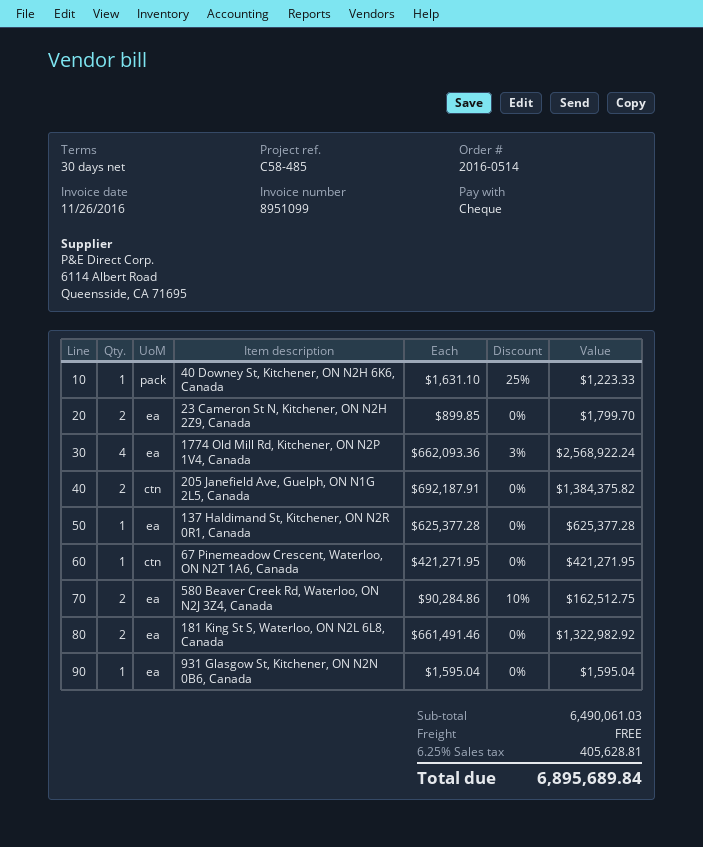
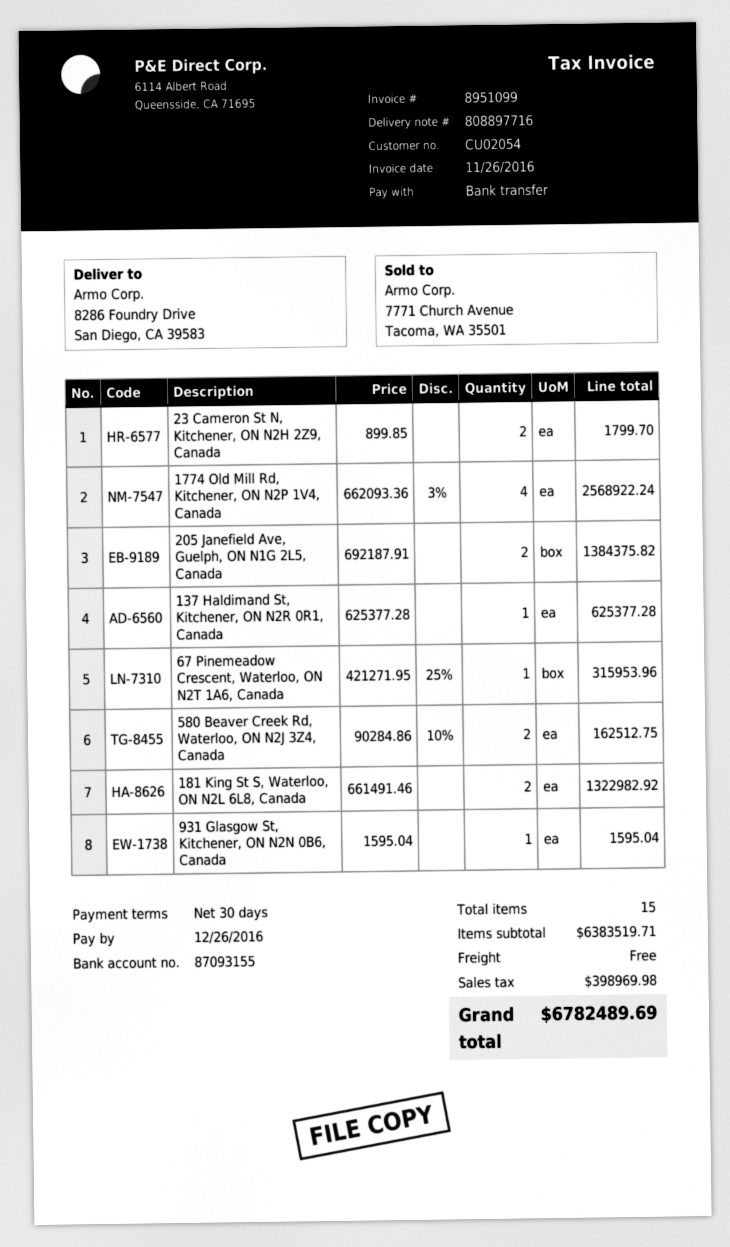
payment method: cheque -> bank transfer
40 Downey St, Kitchener, ON N2H 6K6, Canada: 1 x 1631.10 - 25% = 1223.33 -> none
67 Pinemeadow Crescent, Waterloo, ON N2T 1A6, Canada: 1 x 421271.95 = 421271.95 -> 1 x 421271.95 - 25% = 315953.96
subtotal: 6490061.03 -> 6383519.71
tax: 405628.81 -> 398969.98
total: 6895689.84 -> 6782489.69

